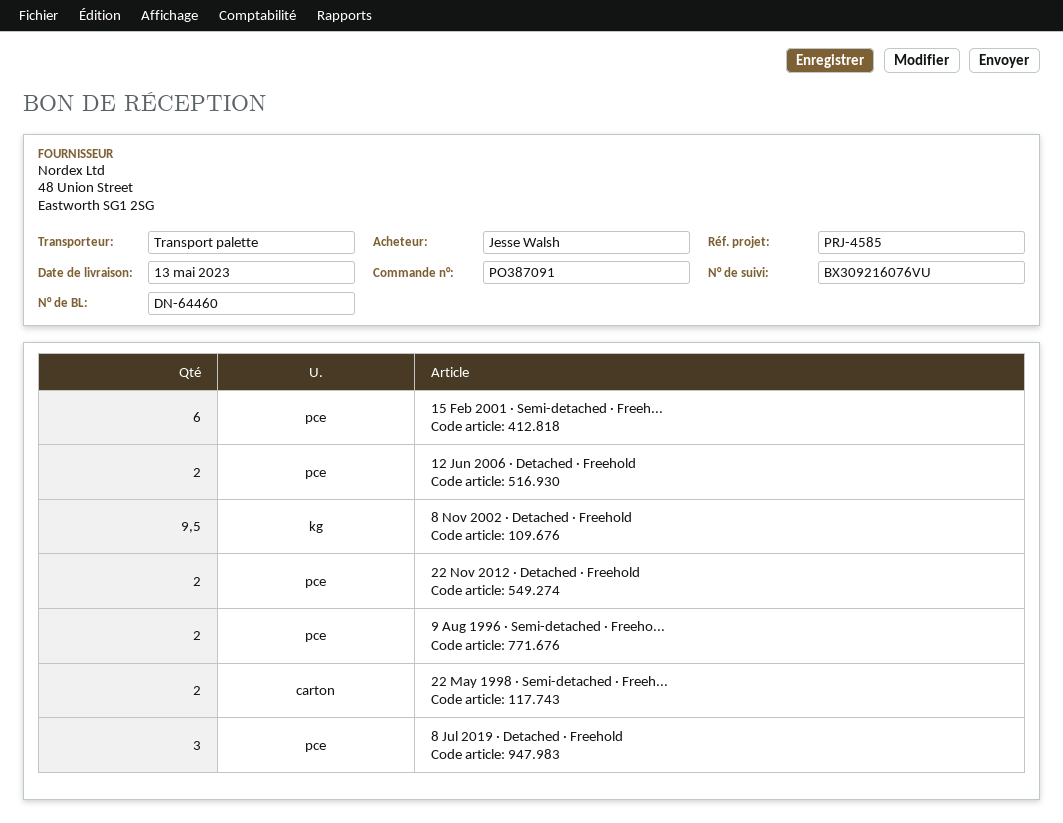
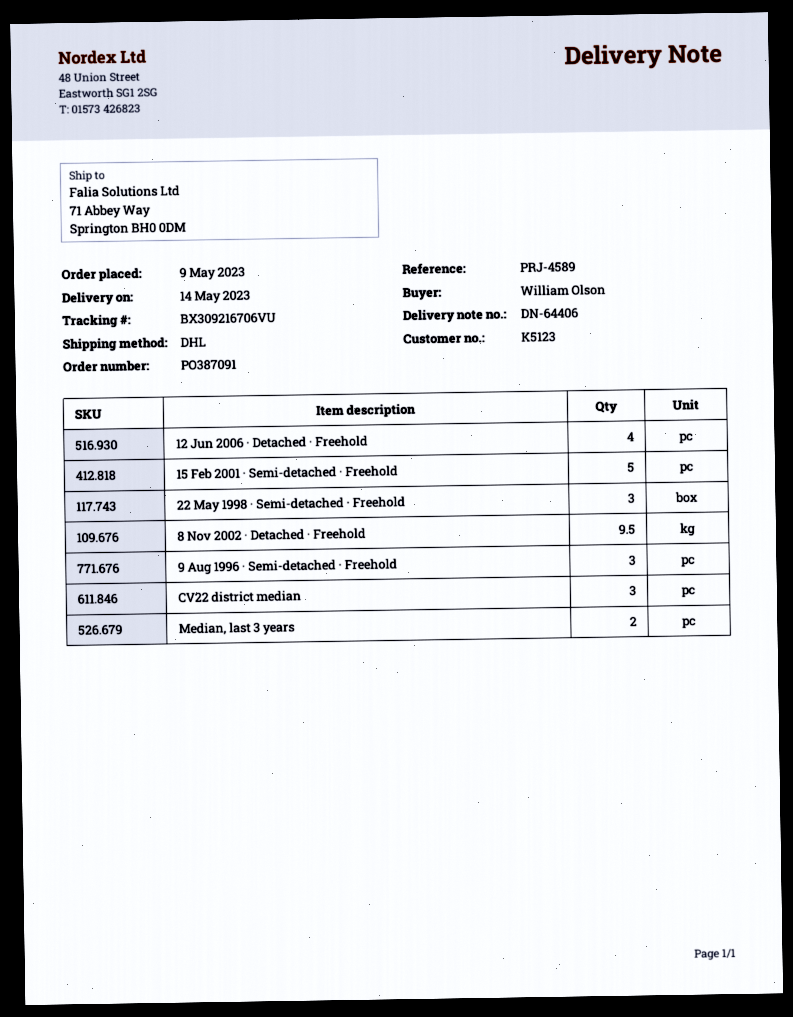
delivery note number: DN-64460 -> DN-64406
delivery date: 2023-05-13 -> 2023-05-14
reference: PRJ-4585 -> PRJ-4589
ordered by: Jesse Walsh -> William Olson
shipping method: pallet freight -> DHL
tracking number: BX309216076VU -> BX309216706VU
15 Feb 2001 · Semi-detached · Freeh...: 6 -> 5
12 Jun 2006 · Detached · Freehold: 2 -> 4
22 Nov 2012 · Detached · Freehold: 2 -> none
9 Aug 1996 · Semi-detached · Freeho...: 2 -> 3
22 May 1998 · Semi-detached · Freeh...: 2 -> 3
8 Jul 2019 · Detached · Freehold: 3 -> none
CV22 district median: none -> 3
Median, last 3 years: none -> 2

